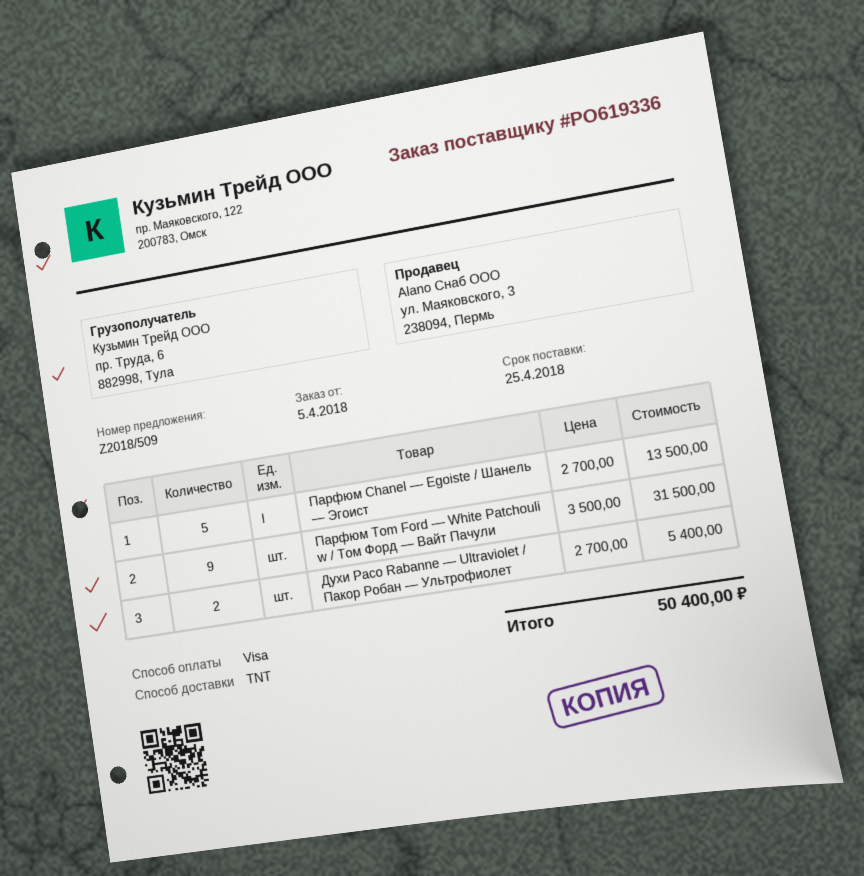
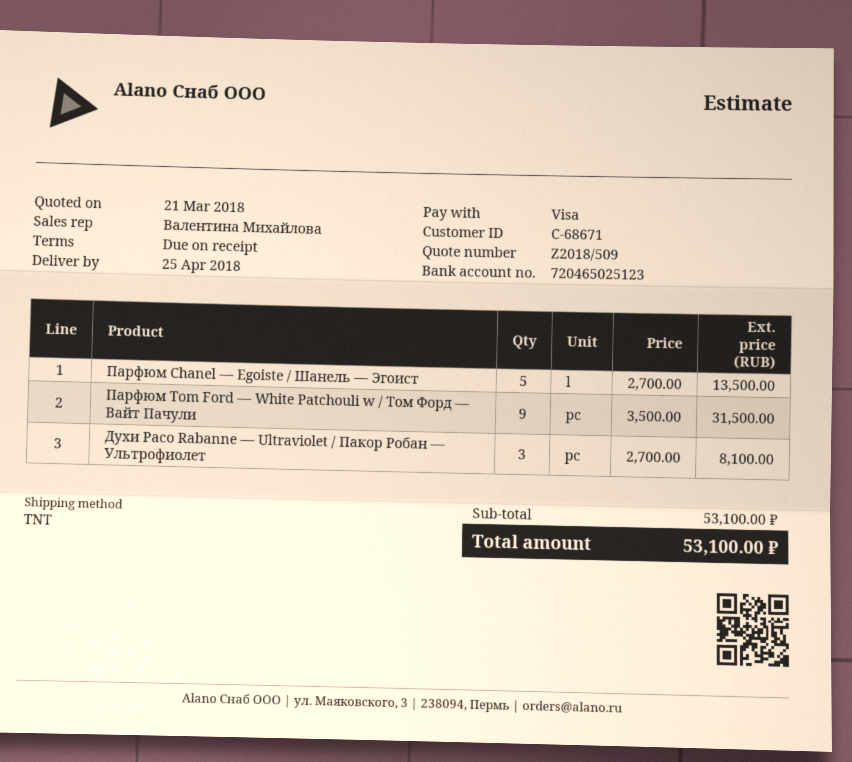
Духи Paco Rabanne — Ultraviolet / Пакор Робан — Ультрофиолет: 2 x 2700.00 = 5400.00 -> 3 x 2700.00 = 8100.00
total: 50400.00 -> 53100.00

